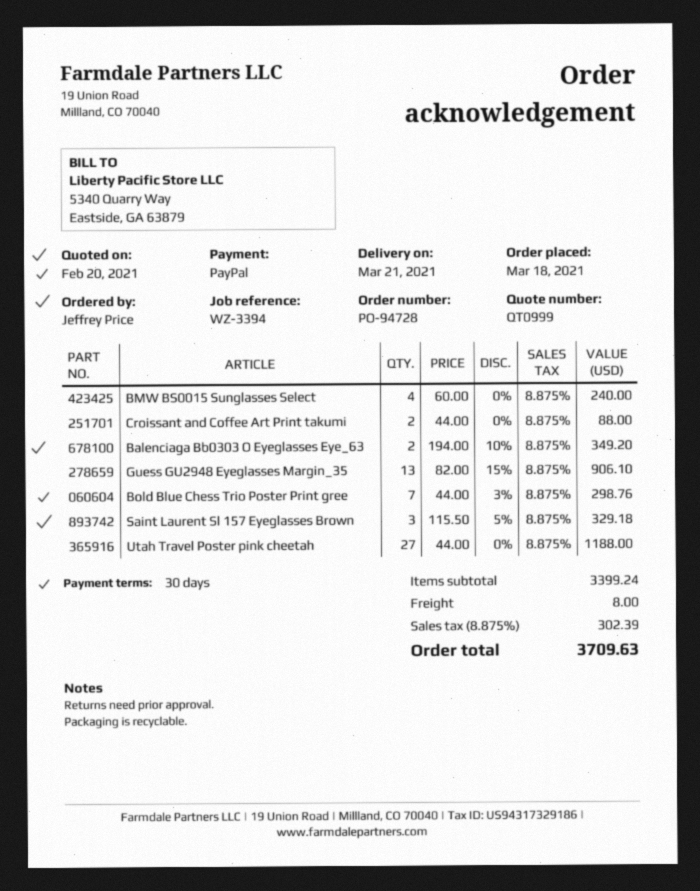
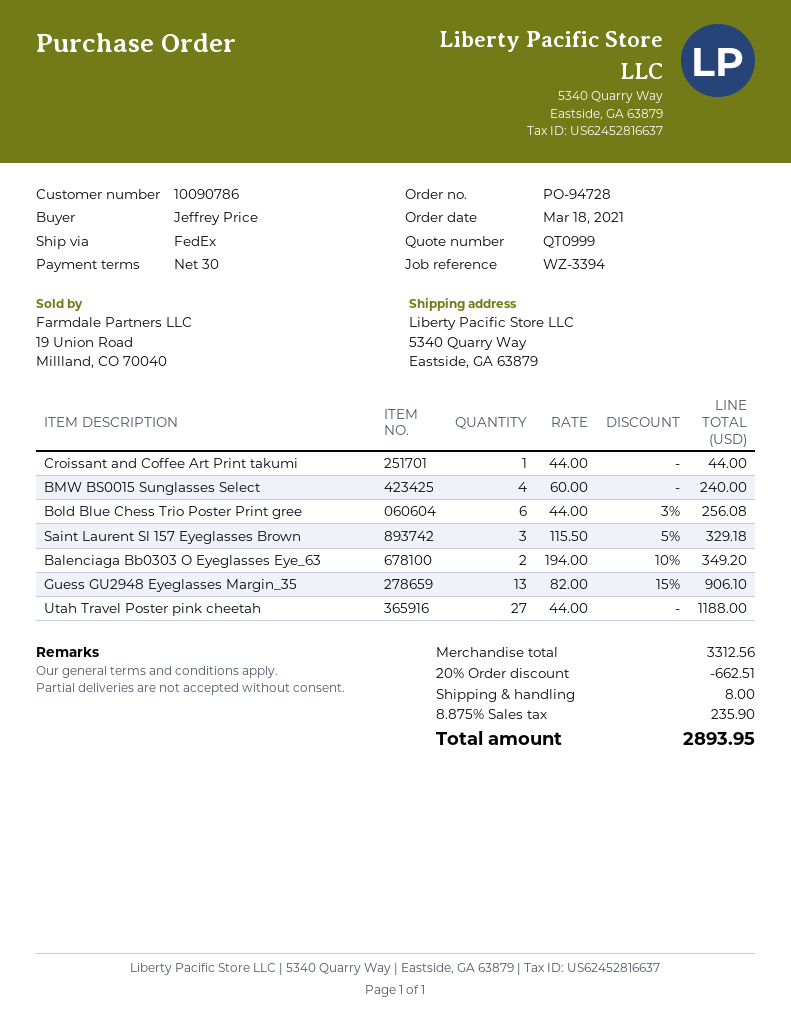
Croissant and Coffee Art Print takumi: 2 x 44.00 = 88.00 -> 1 x 44.00 = 44.00
Bold Blue Chess Trio Poster Print gree: 7 x 44.00 - 3% = 298.76 -> 6 x 44.00 - 3% = 256.08
subtotal: 3399.24 -> 3312.56
discount: none -> 20% = 662.51
tax: 8.875% = 302.39 -> 8.875% = 235.90
total: 3709.63 -> 2893.95

